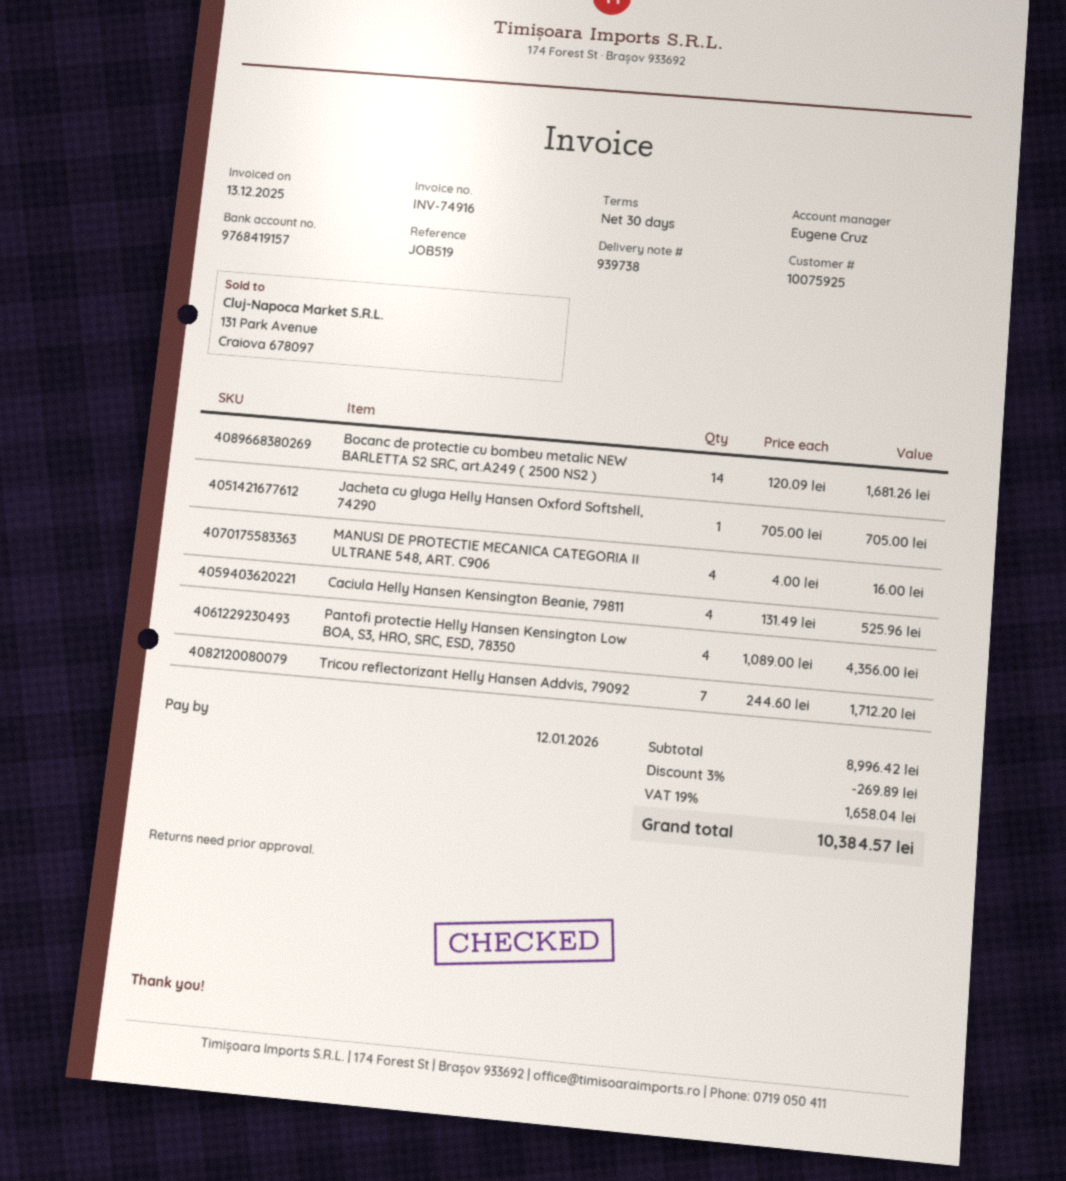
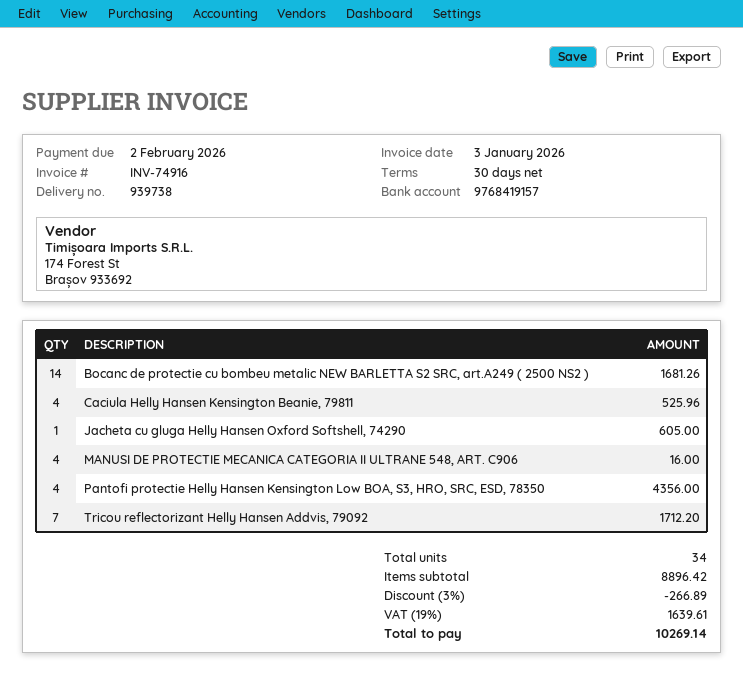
invoice date: 2025-12-13 -> 2026-01-03
due date: 2026-01-12 -> 2026-02-02
Jacheta cu gluga Helly Hansen Oxford Softshell, 74290: 1 for 705.00 -> 1 for 605.00
subtotal: 8996.42 -> 8896.42
discount: 3% = 269.89 -> 3% = 266.89
tax: 19% = 1658.04 -> 19% = 1639.61
total: 10384.57 -> 10269.14

